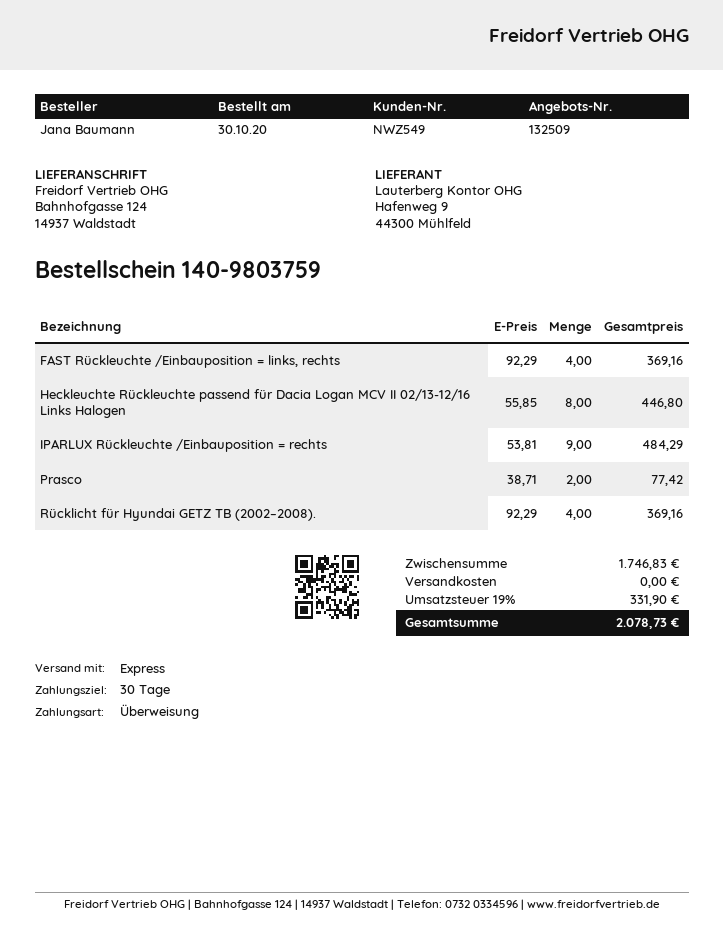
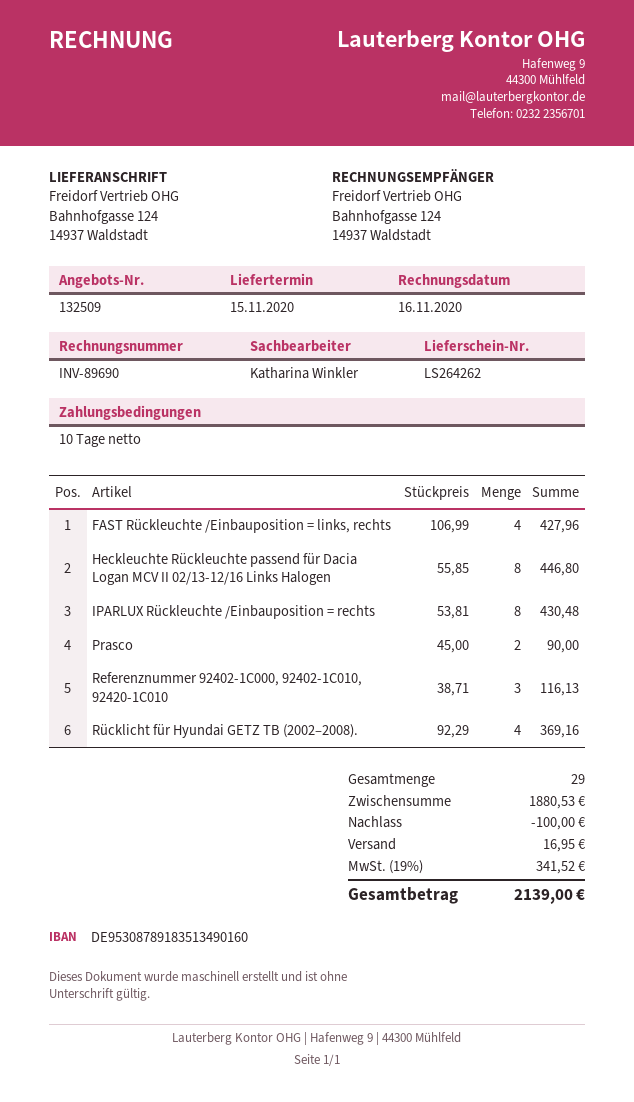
payment terms: 30 days -> 10 days
FAST Rückleuchte /Einbauposition = links, rechts: 4 x 92.29 = 369.16 -> 4 x 106.99 = 427.96
IPARLUX Rückleuchte /Einbauposition = rechts: 9 x 53.81 = 484.29 -> 8 x 53.81 = 430.48
Prasco: 2 x 38.71 = 77.42 -> 2 x 45.00 = 90.00
Referenznummer 92402-1C000, 92402-1C010, 92420-1C010: none -> 3 x 38.71 = 116.13
subtotal: 1746.83 -> 1880.53
discount: none -> 100.00
shipping: 0.00 -> 16.95
tax: 19% = 331.90 -> 19% = 341.52
total: 2078.73 -> 2139.00

